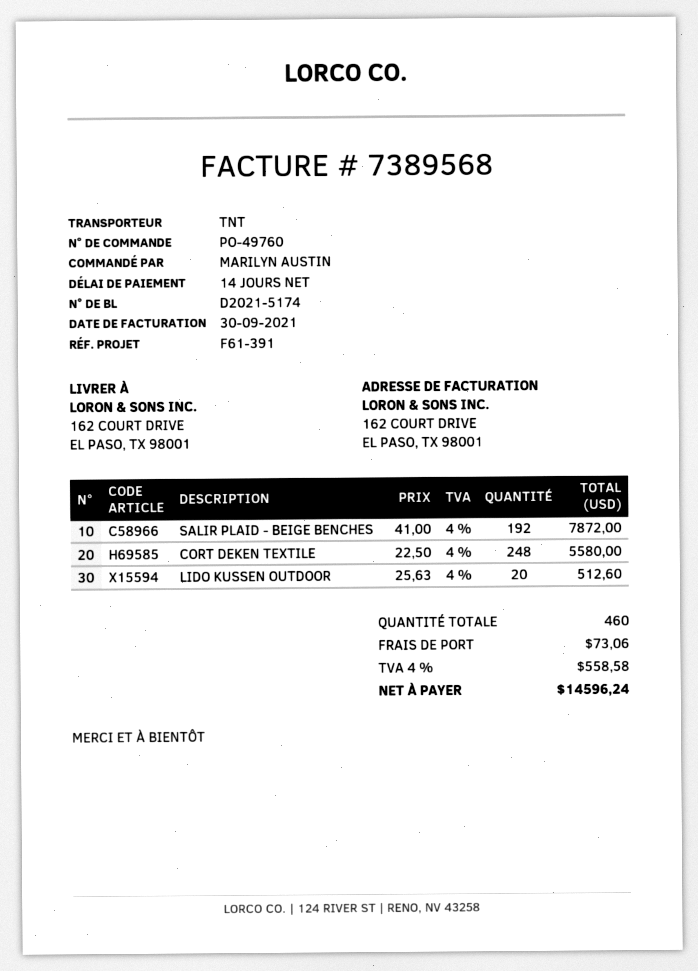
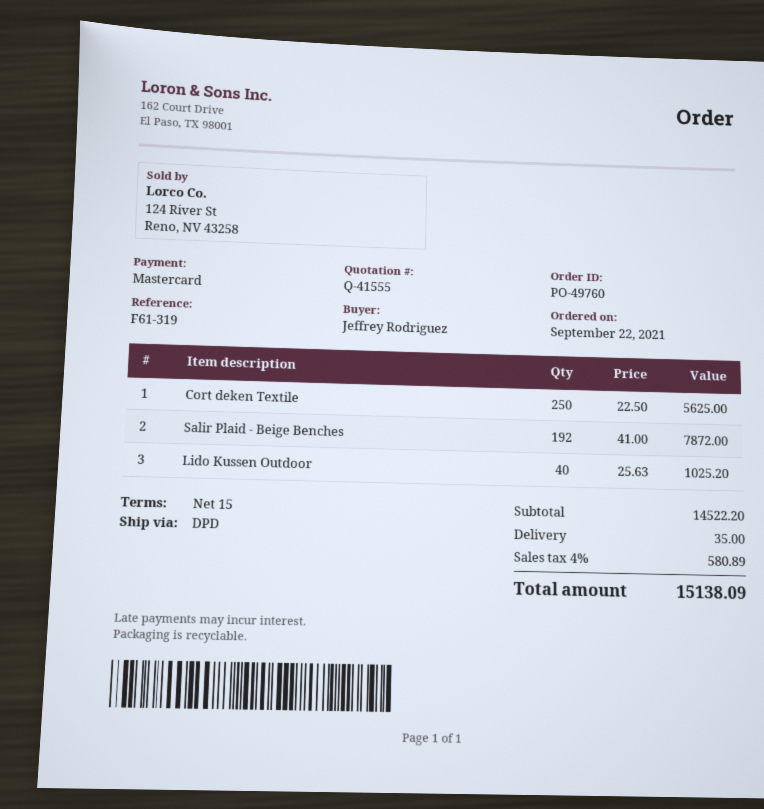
payment terms: 14 days -> 15 days
reference: F61-391 -> F61-319
ordered by: MARILYN AUSTIN -> Jeffrey Rodriguez
shipping method: TNT -> DPD
CORT DEKEN TEXTILE: 248 x 22.50 = 5580.00 -> 250 x 22.50 = 5625.00
LIDO KUSSEN OUTDOOR: 20 x 25.63 = 512.60 -> 40 x 25.63 = 1025.20
shipping: 73.06 -> 35.00
tax: 4% = 558.58 -> 4% = 580.89
total: 14596.24 -> 15138.09

